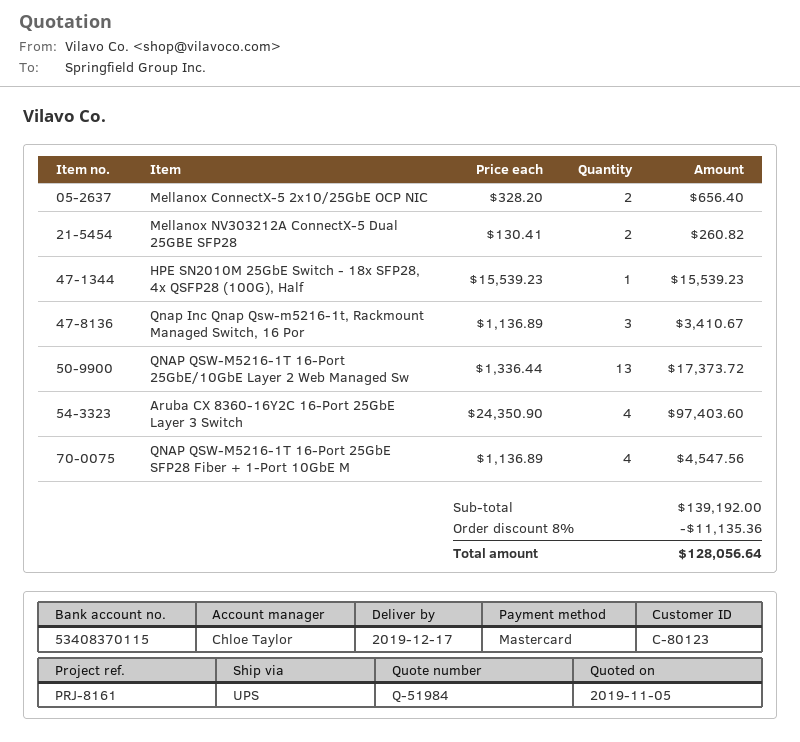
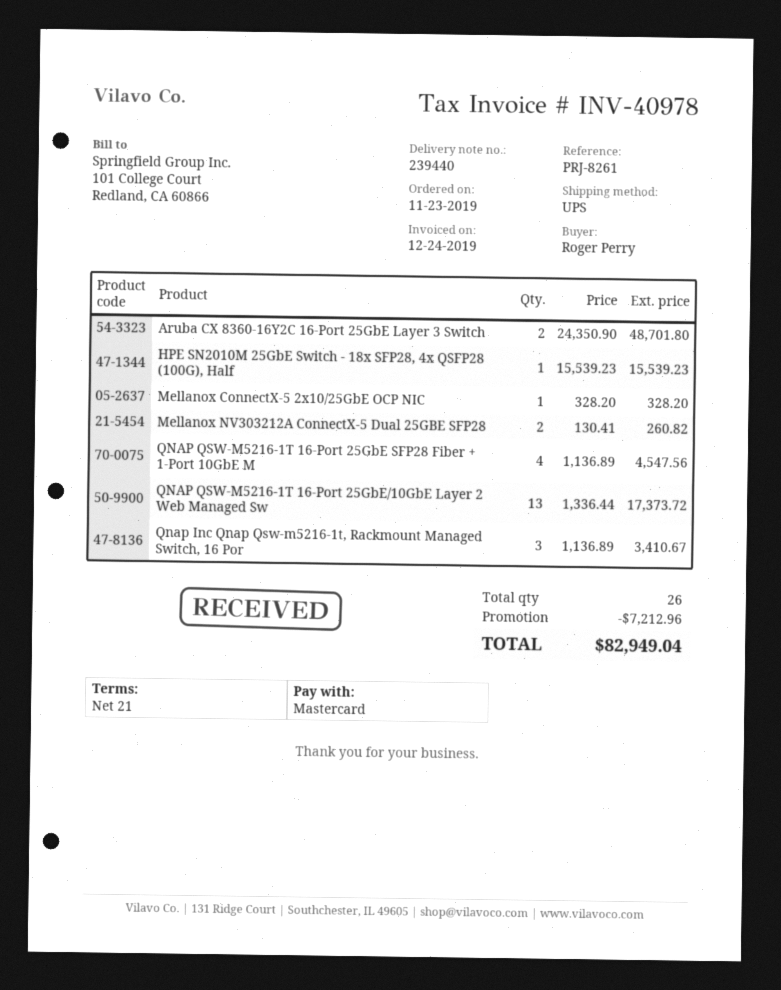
reference: PRJ-8161 -> PRJ-8261
Mellanox ConnectX-5 2x10/25GbE OCP NIC: 2 x 328.20 = 656.40 -> 1 x 328.20 = 328.20
Aruba CX 8360-16Y2C 16-Port 25GbE Layer 3 Switch: 4 x 24350.90 = 97403.60 -> 2 x 24350.90 = 48701.80
discount: 11135.36 -> 7212.96
total: 128056.64 -> 82949.04

